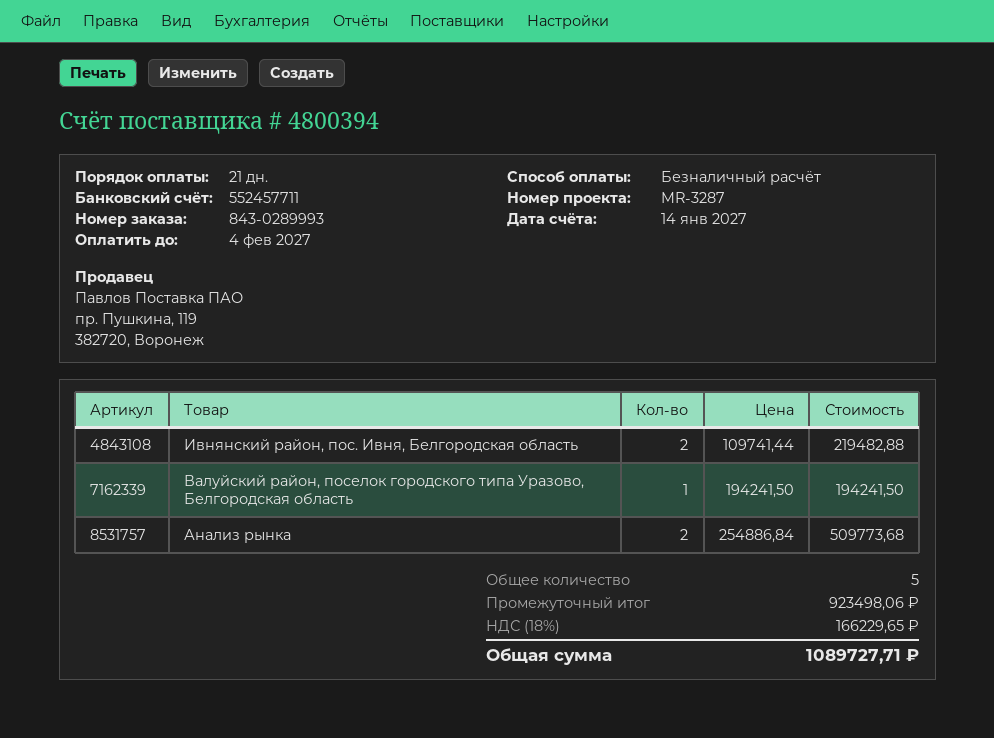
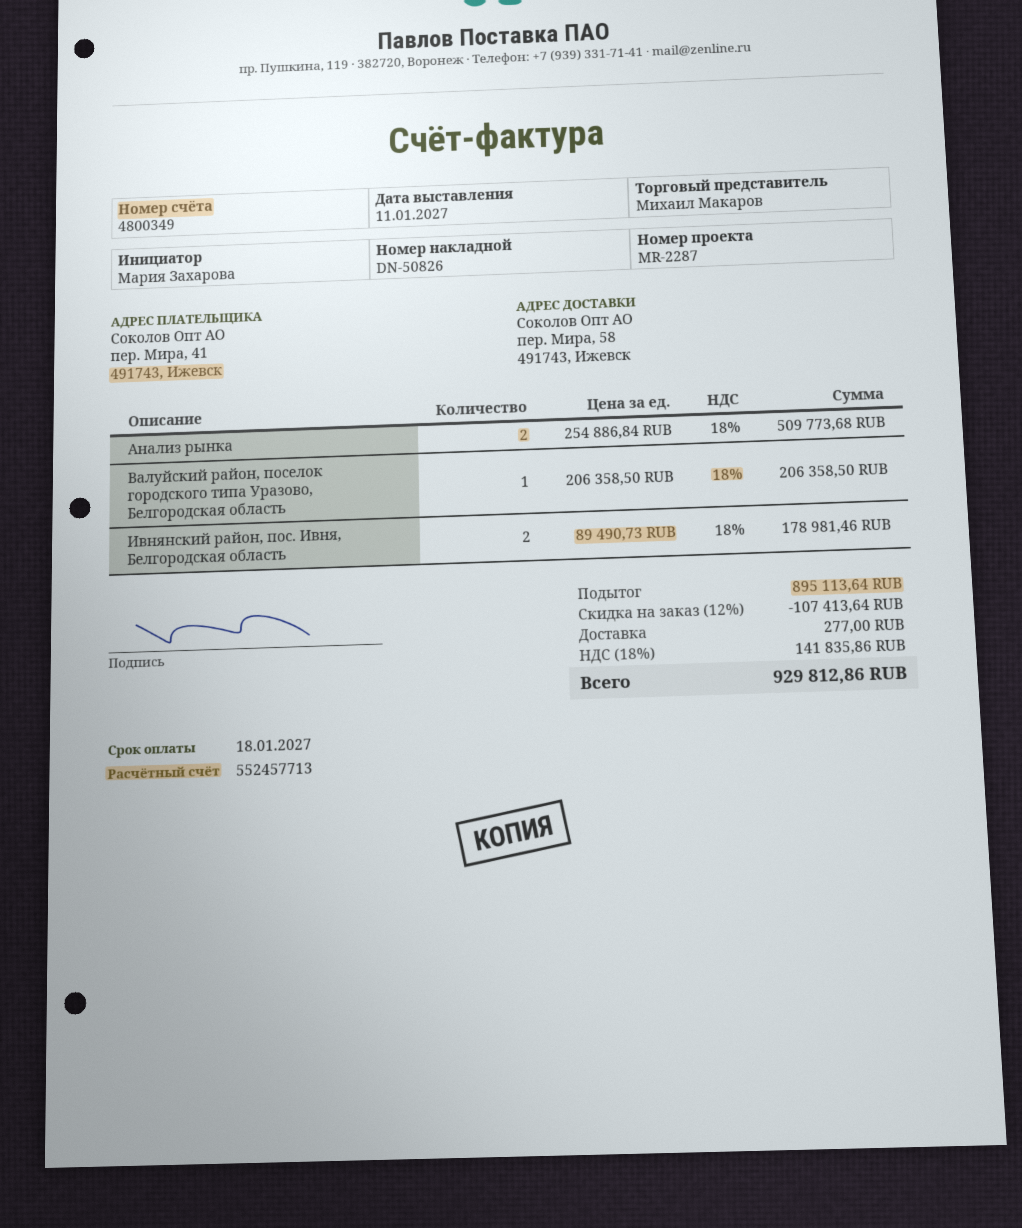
invoice number: 4800394 -> 4800349
invoice date: 2027-01-14 -> 2027-01-11
due date: 2027-02-04 -> 2027-01-18
reference: MR-3287 -> MR-2287
bank account: 552457711 -> 552457713
Ивнянский район, пос. Ивня, Белгородская область: 2 x 109741.44 = 219482.88 -> 2 x 89490.73 = 178981.46
Валуйский район, поселок городского типа Уразово, Белгородская область: 1 x 194241.50 = 194241.50 -> 1 x 206358.50 = 206358.50
subtotal: 923498.06 -> 895113.64
discount: none -> 12% = 107413.64
shipping: none -> 277.00
tax: 18% = 166229.65 -> 18% = 141835.86
total: 1089727.71 -> 929812.86

